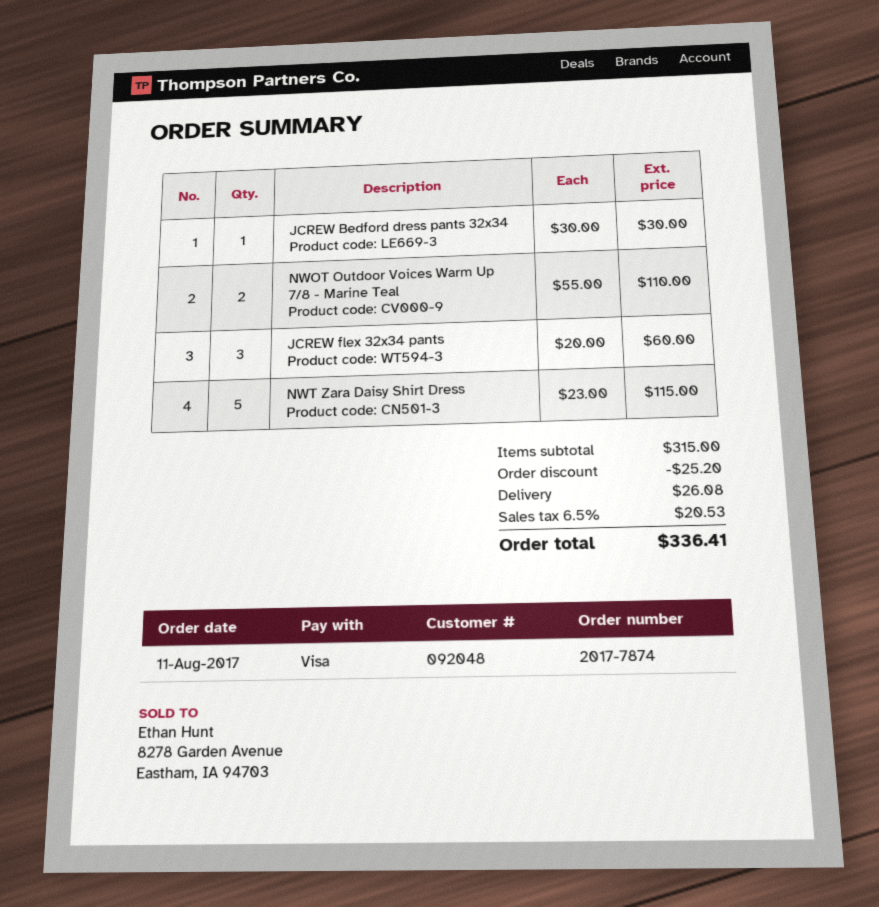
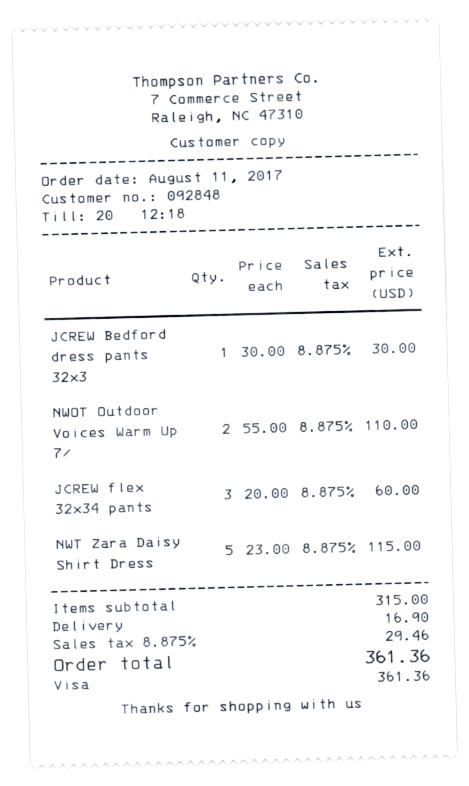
customer number: 092048 -> 092848
discount: 25.20 -> none
shipping: 26.08 -> 16.90
tax: 6.5% = 20.53 -> 8.875% = 29.46
total: 336.41 -> 361.36

